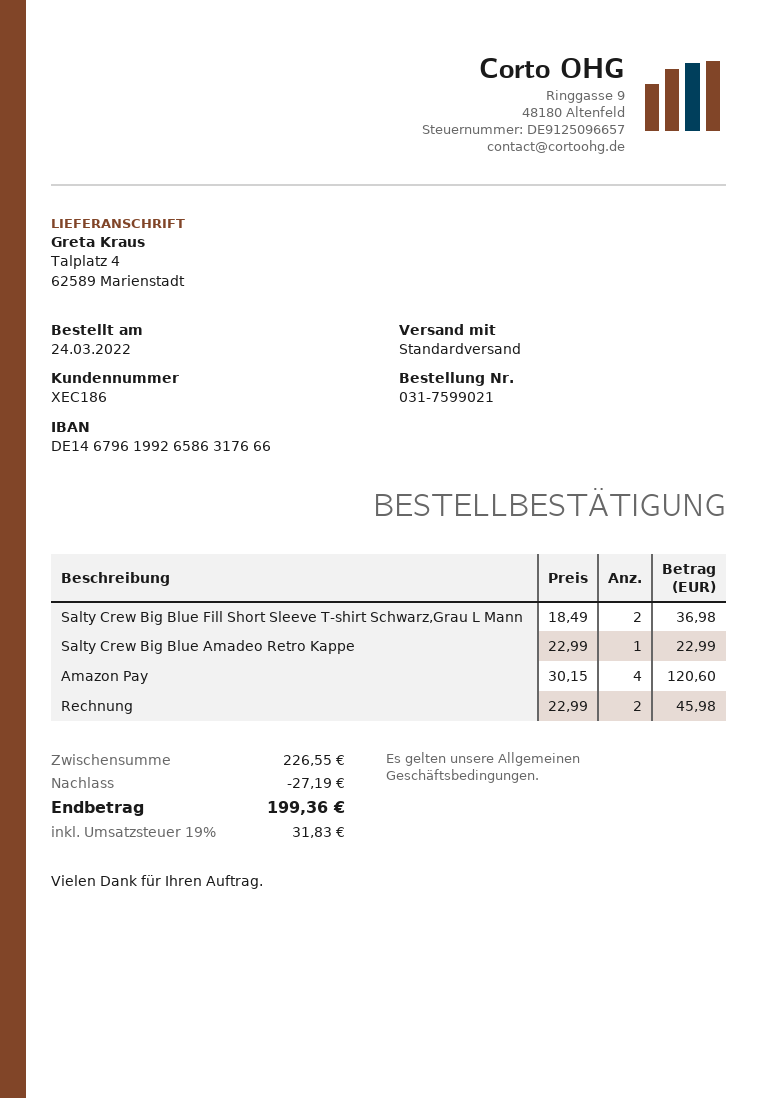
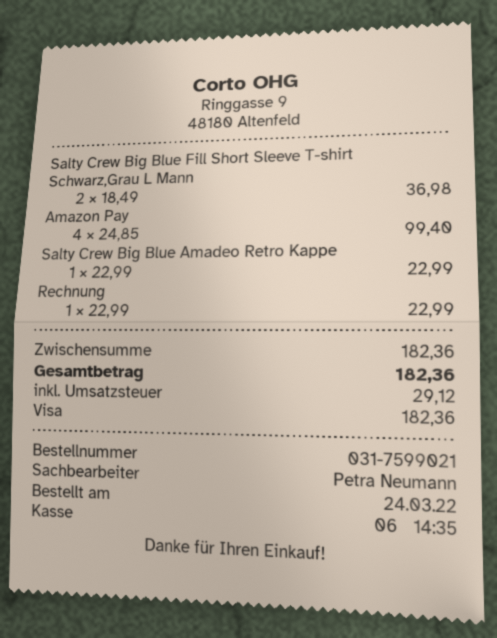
Amazon Pay: 4 x 30.15 = 120.60 -> 4 x 24.85 = 99.40
Rechnung: 2 x 22.99 = 45.98 -> 1 x 22.99 = 22.99
subtotal: 226.55 -> 182.36
discount: 27.19 -> none
tax: 31.83 -> 29.12
total: 199.36 -> 182.36

